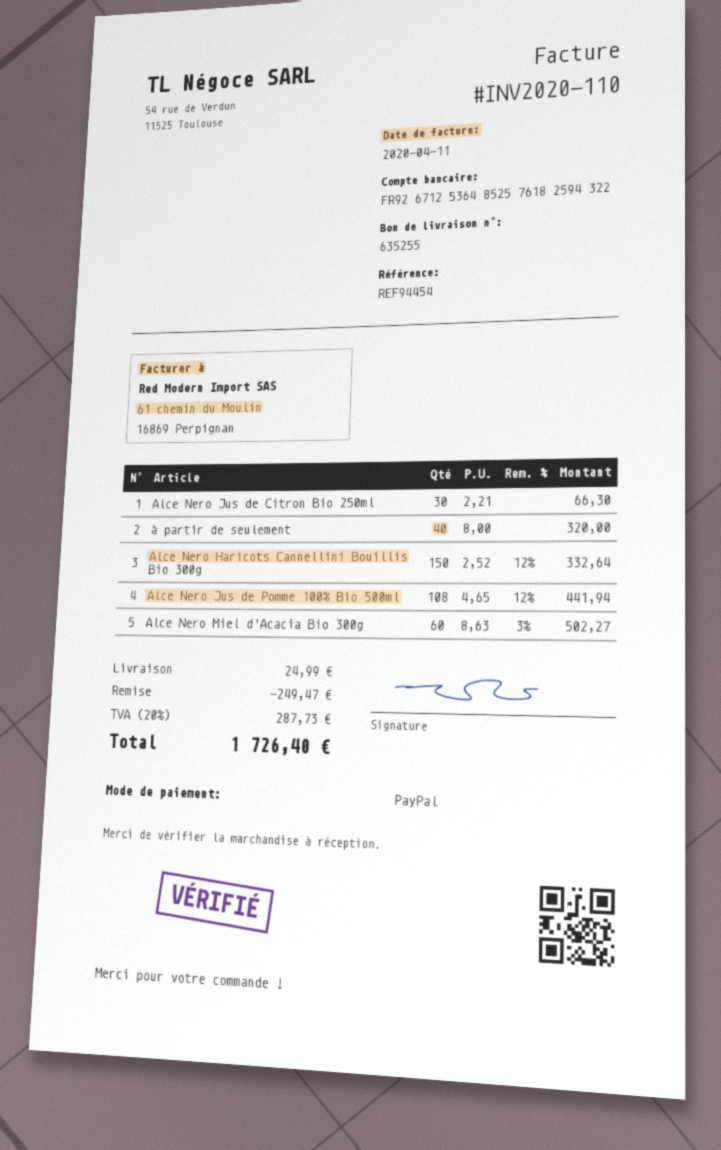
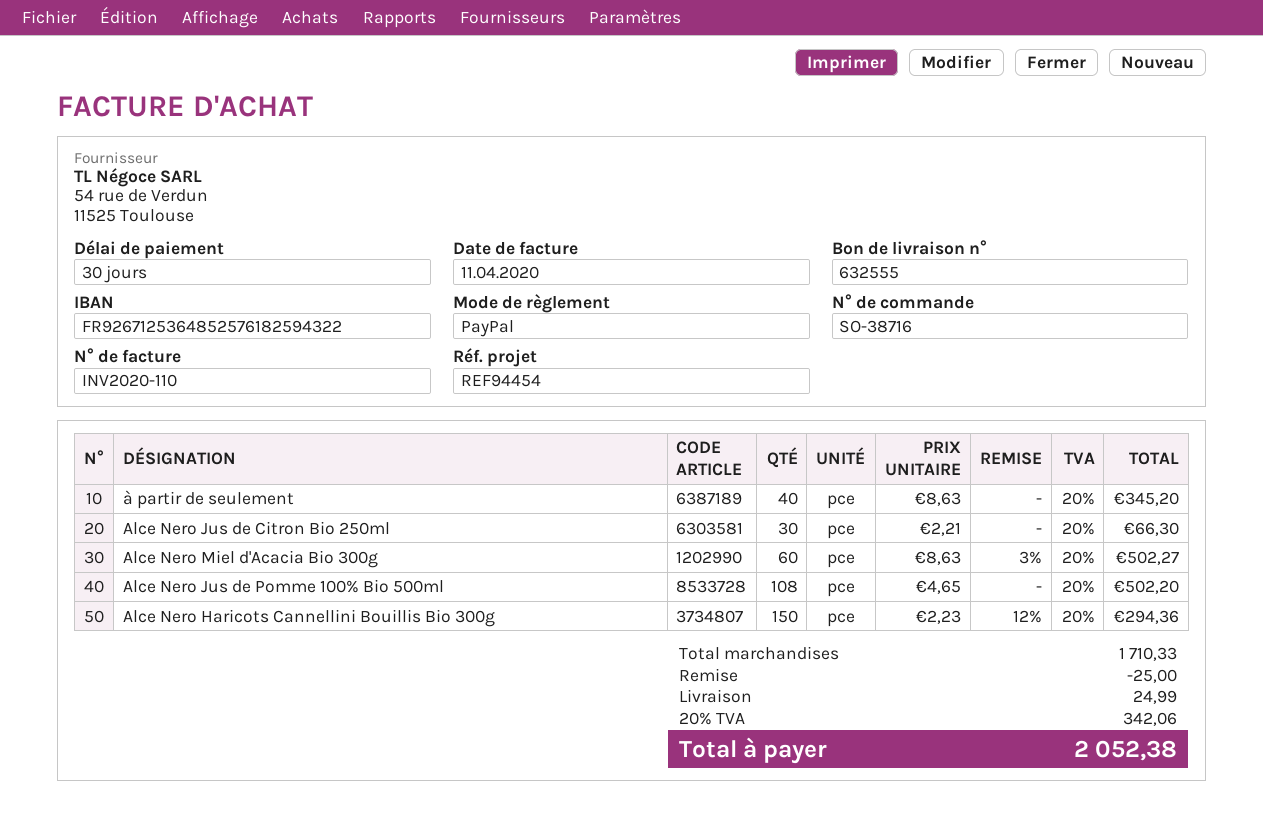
delivery note number: 635255 -> 632555
à partir de seulement: 40 x 8.00 = 320.00 -> 40 x 8.63 = 345.20
Alce Nero Haricots Cannellini Bouillis Bio 300g: 150 x 2.52 - 12% = 332.64 -> 150 x 2.23 - 12% = 294.36
Alce Nero Jus de Pomme 100% Bio 500ml: 108 x 4.65 - 12% = 441.94 -> 108 x 4.65 = 502.20
discount: 249.47 -> 25.00
tax: 20% = 287.73 -> 20% = 342.06
total: 1726.40 -> 2052.38

